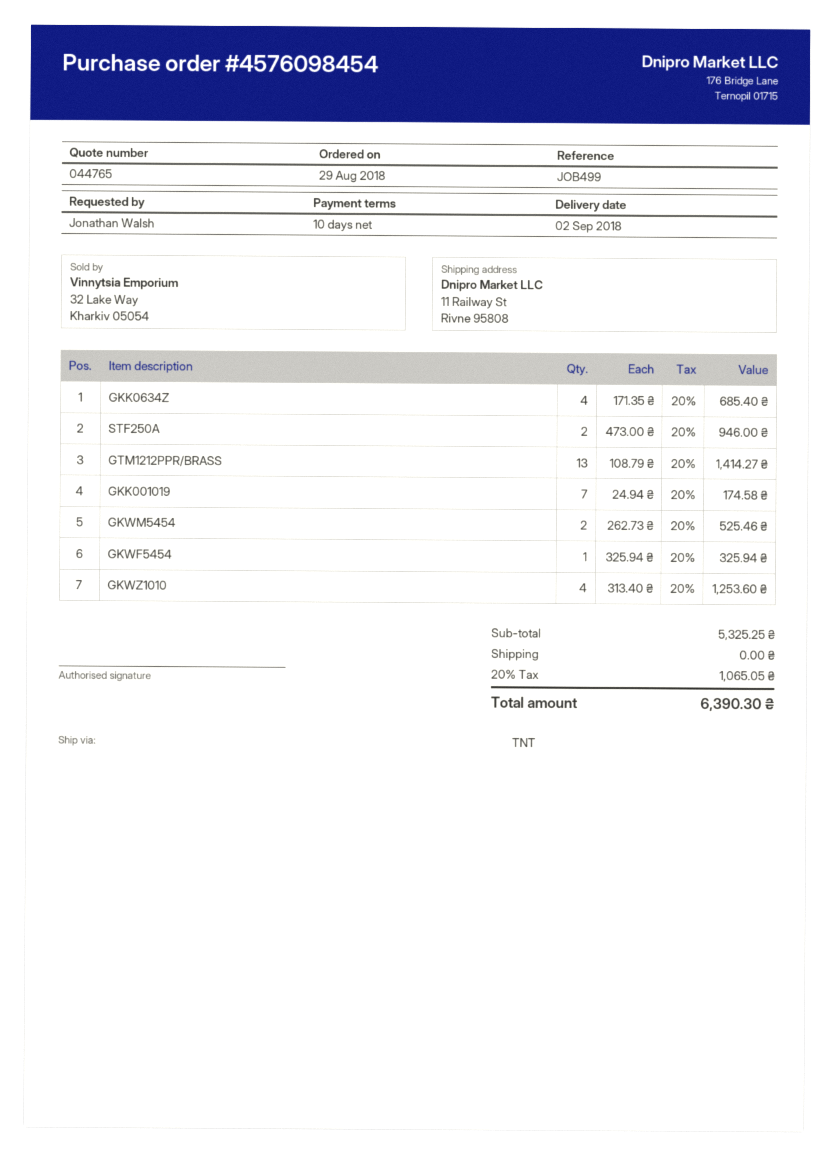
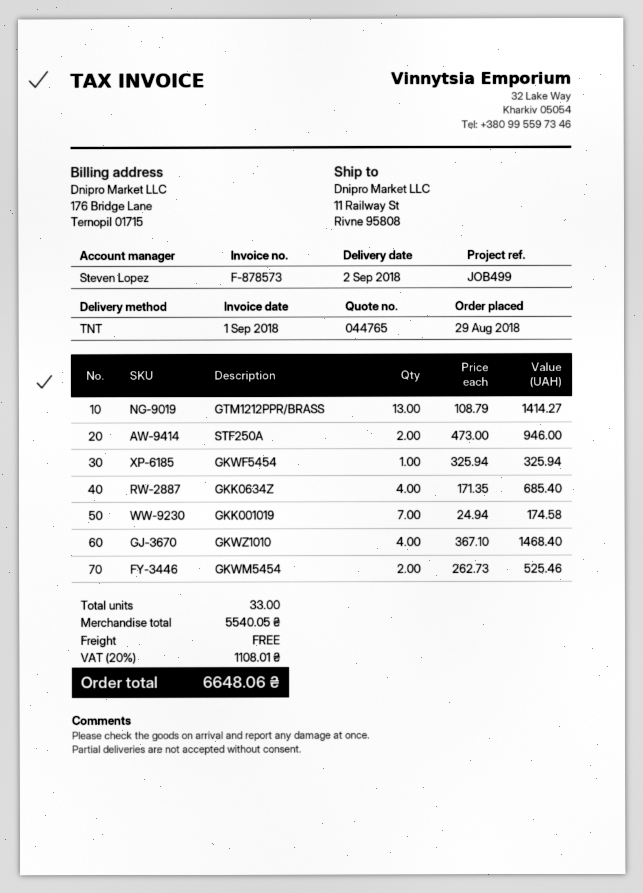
GKWZ1010: 4 x 313.40 = 1253.60 -> 4 x 367.10 = 1468.40
subtotal: 5325.25 -> 5540.05
tax: 20% = 1065.05 -> 20% = 1108.01
total: 6390.30 -> 6648.06

